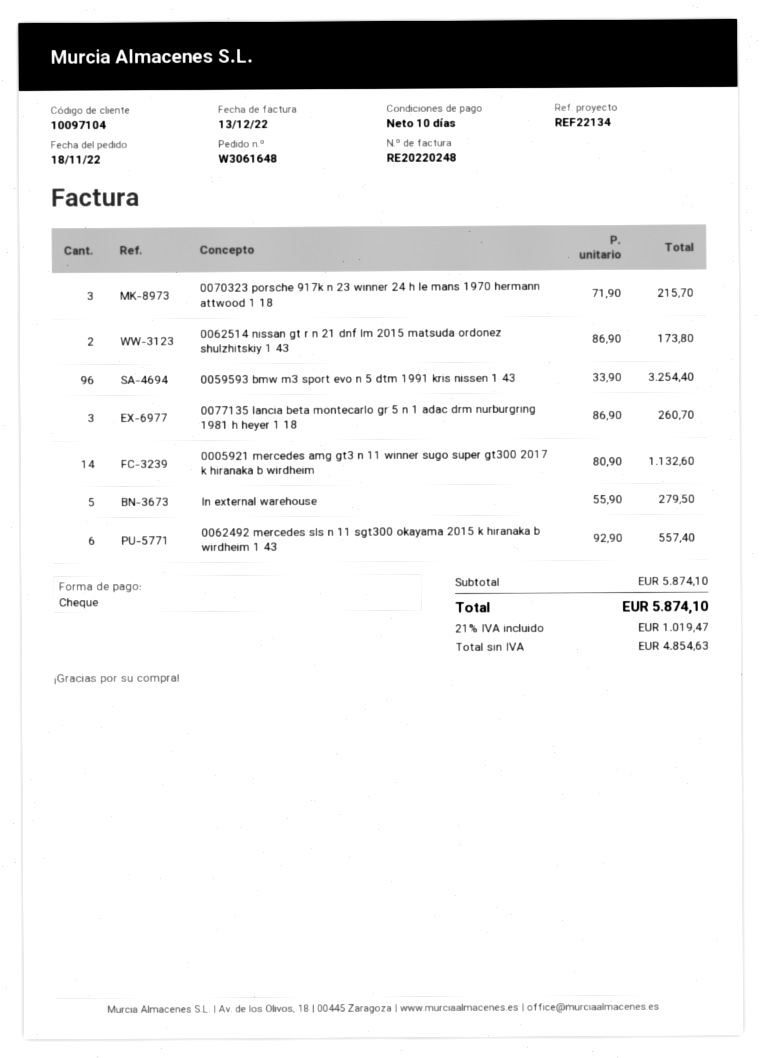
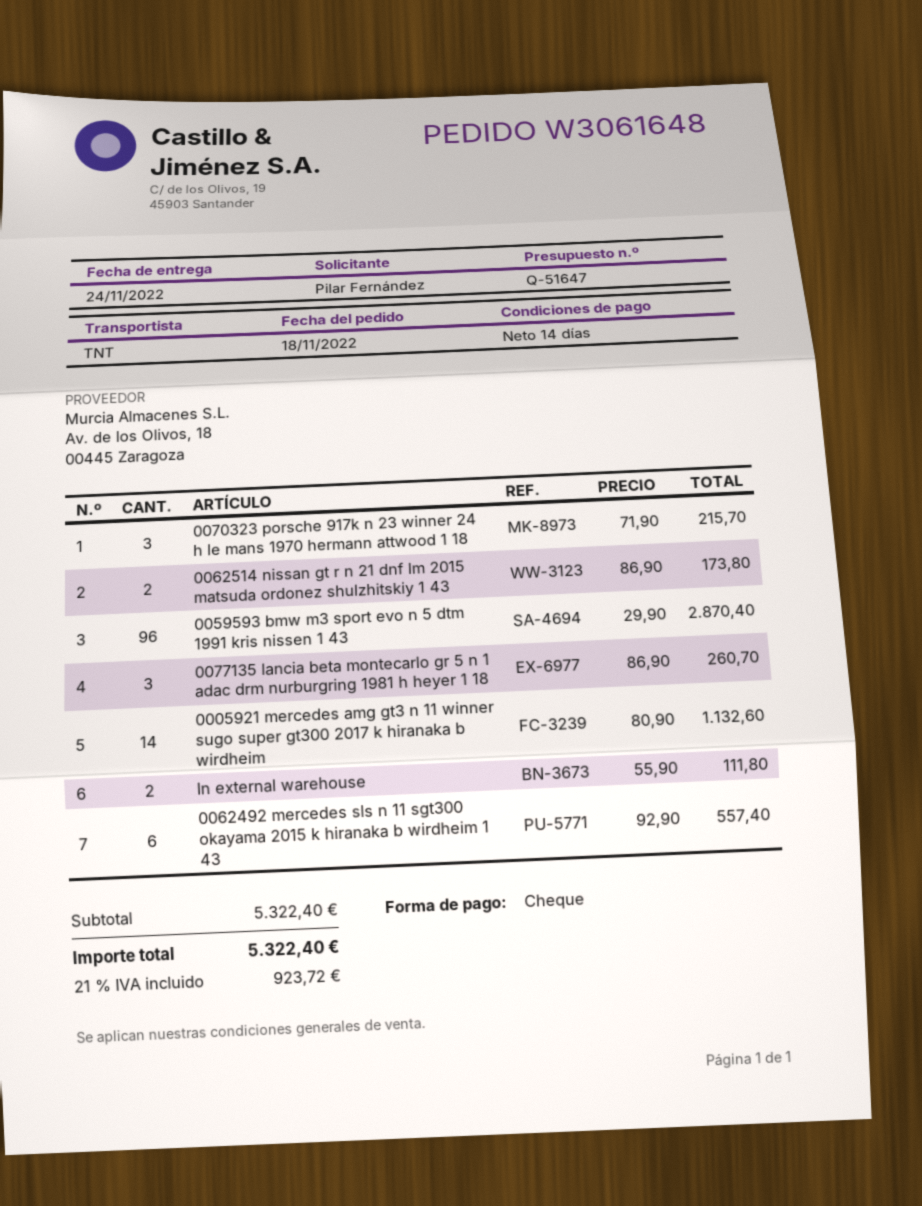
payment terms: 10 days -> 14 days
0059593 bmw m3 sport evo n 5 dtm 1991 kris nissen 1 43: 96 x 33.90 = 3254.40 -> 96 x 29.90 = 2870.40
In external warehouse: 5 x 55.90 = 279.50 -> 2 x 55.90 = 111.80
subtotal: 5874.10 -> 5322.40
tax: 21% = 1019.47 -> 21% = 923.72
total: 5874.10 -> 5322.40

